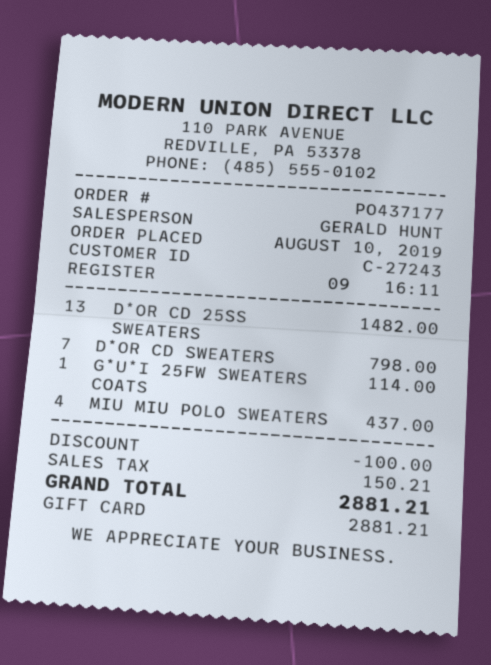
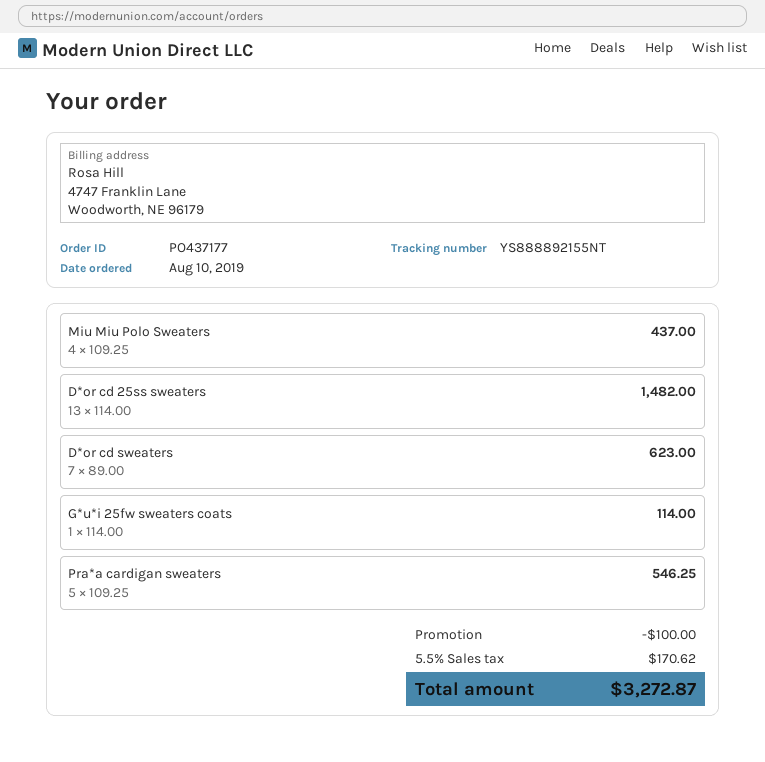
D*OR CD SWEATERS: 7 for 798.00 -> 7 for 623.00
Pra*a cardigan sweaters: none -> 5 for 546.25
tax: 150.21 -> 170.62
total: 2881.21 -> 3272.87

